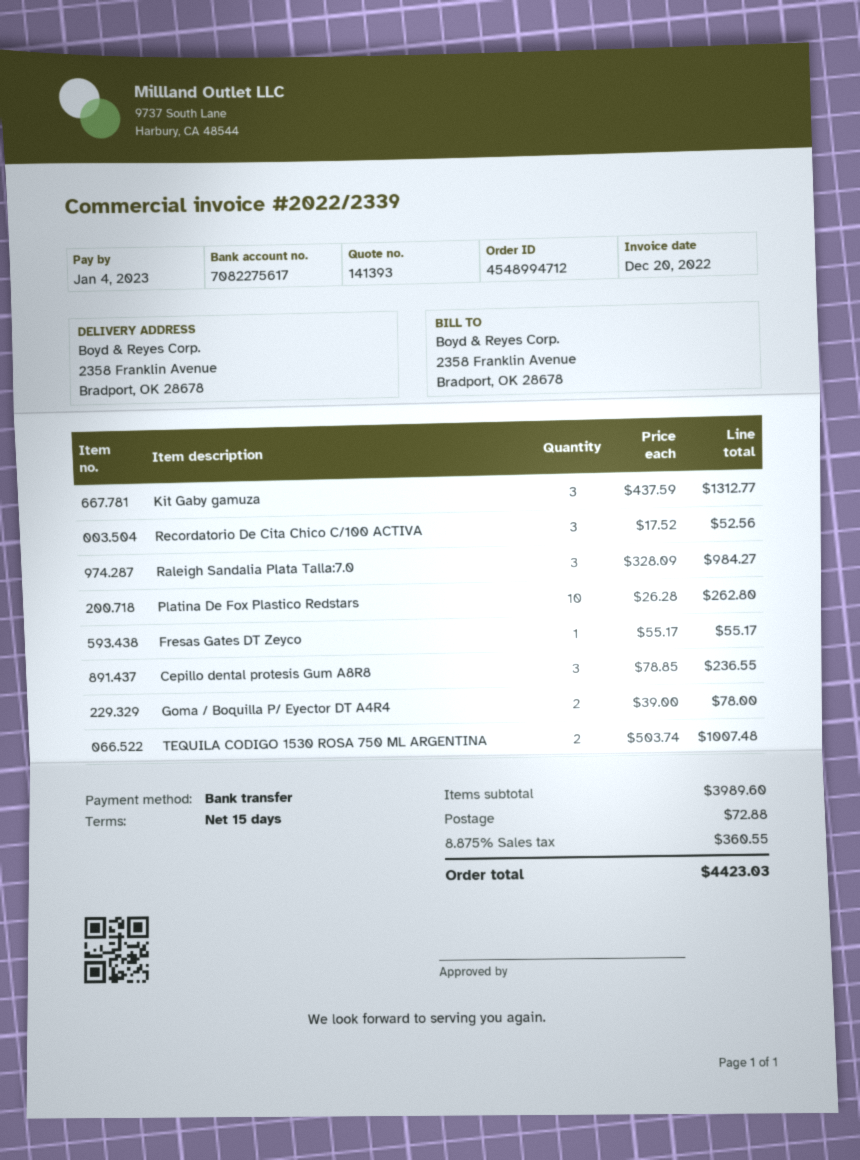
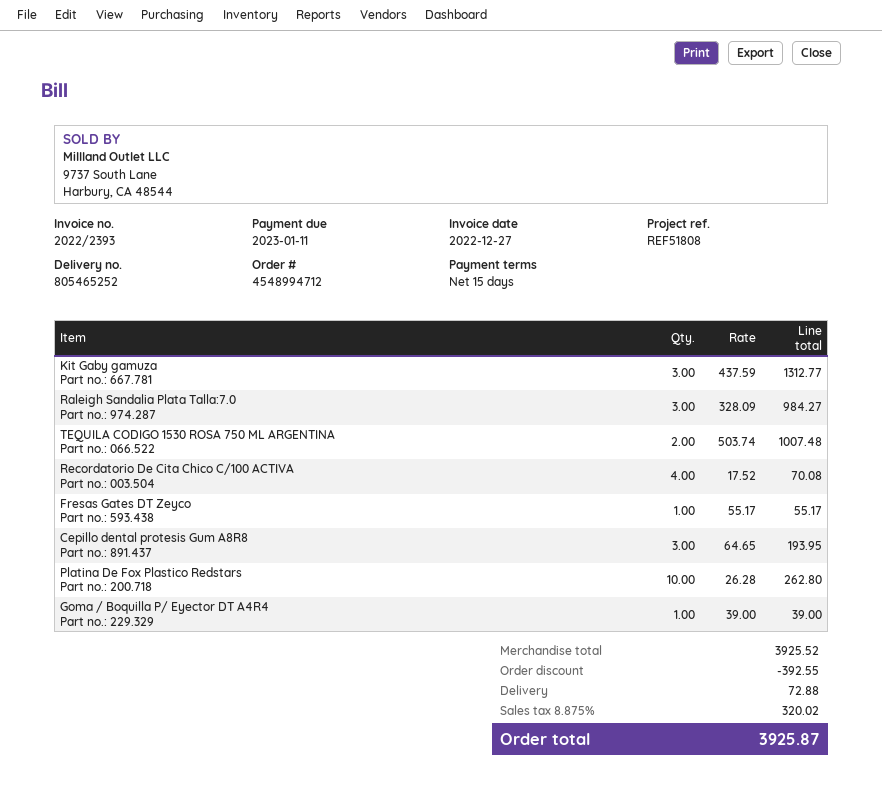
invoice number: 2022/2339 -> 2022/2393
invoice date: 2022-12-20 -> 2022-12-27
due date: 2023-01-04 -> 2023-01-11
Recordatorio De Cita Chico C/100 ACTIVA: 3 x 17.52 = 52.56 -> 4 x 17.52 = 70.08
Cepillo dental protesis Gum A8R8: 3 x 78.85 = 236.55 -> 3 x 64.65 = 193.95
Goma / Boquilla P/ Eyector DT A4R4: 2 x 39.00 = 78.00 -> 1 x 39.00 = 39.00
subtotal: 3989.60 -> 3925.52
discount: none -> 392.55
tax: 8.875% = 360.55 -> 8.875% = 320.02
total: 4423.03 -> 3925.87

